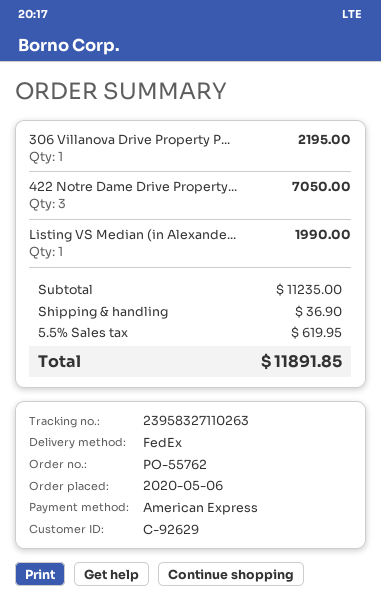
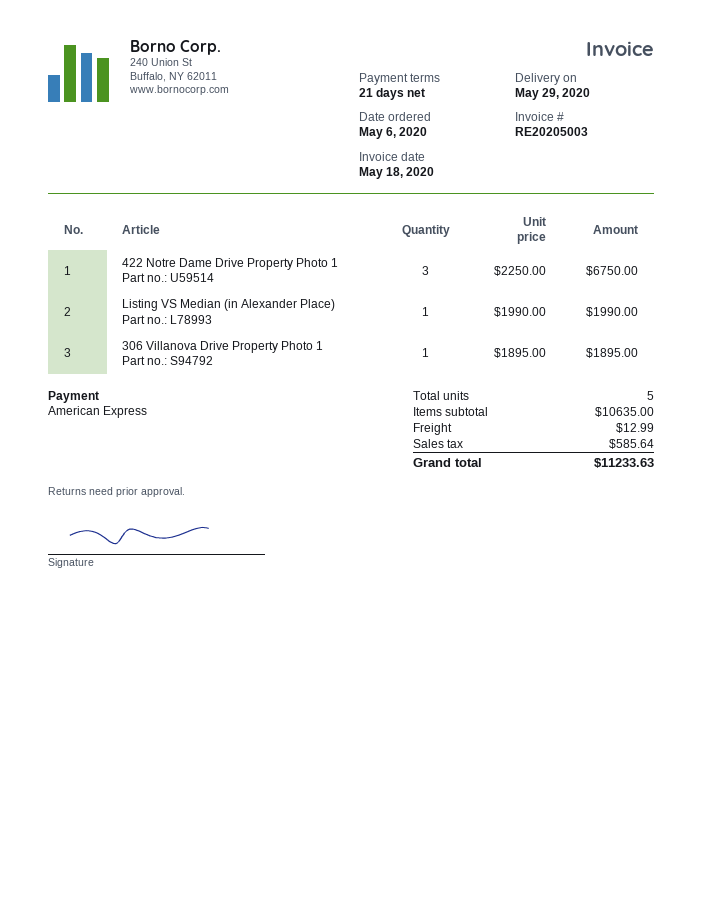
306 Villanova Drive Property P...: 1 for 2195.00 -> 1 for 1895.00
422 Notre Dame Drive Property...: 3 for 7050.00 -> 3 for 6750.00
subtotal: 11235.00 -> 10635.00
shipping: 36.90 -> 12.99
tax: 619.95 -> 585.64
total: 11891.85 -> 11233.63

